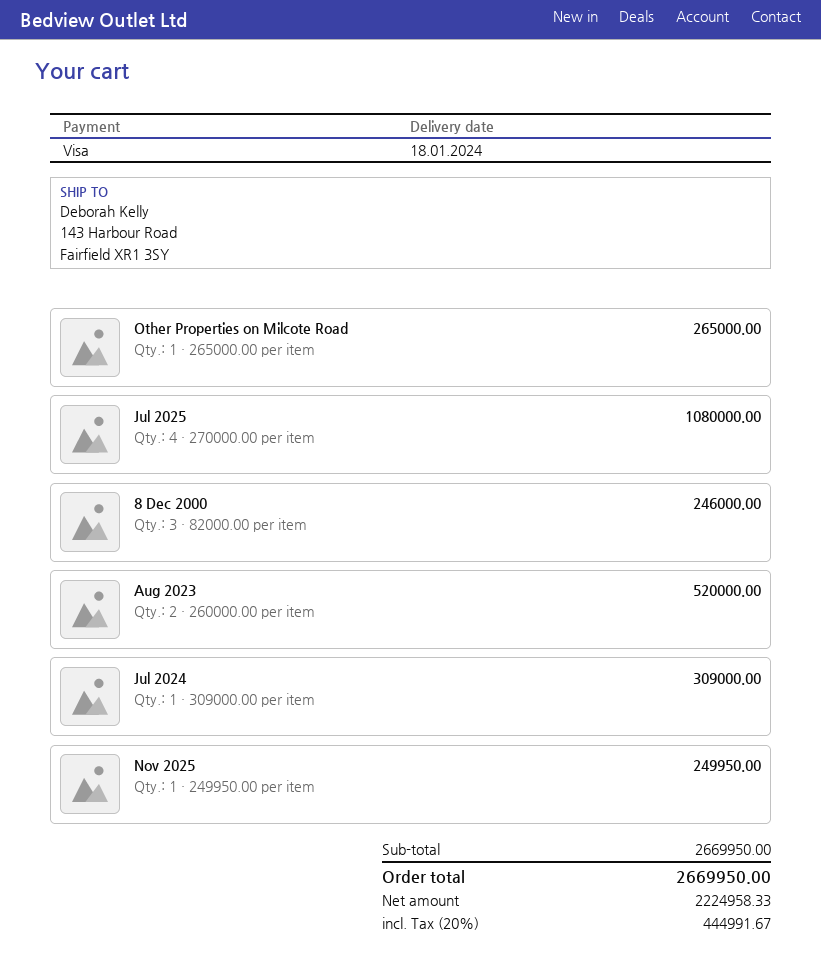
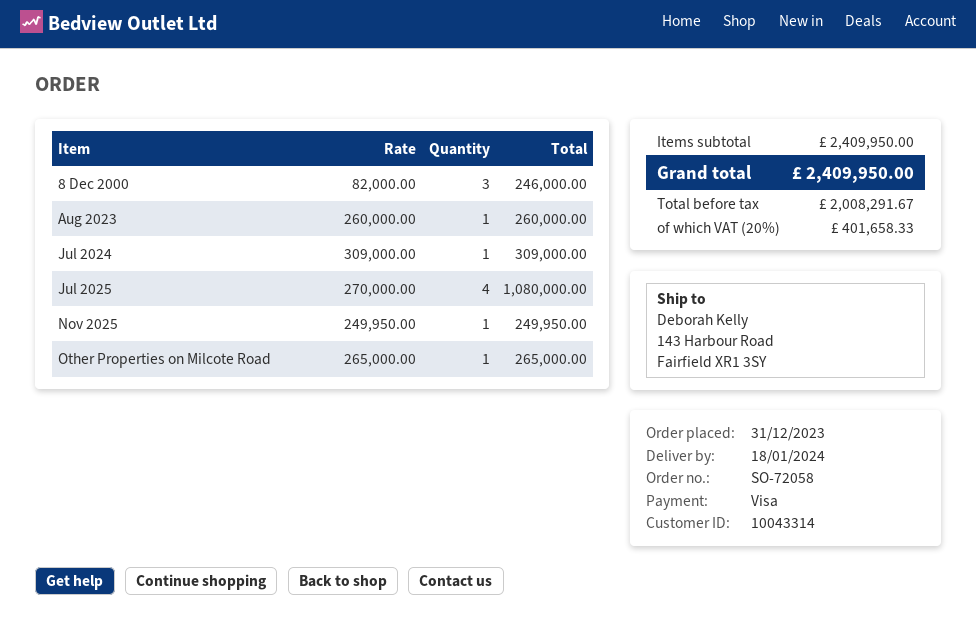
Aug 2023: 2 x 260000.00 = 520000.00 -> 1 x 260000.00 = 260000.00
subtotal: 2669950.00 -> 2409950.00
net: 2224958.33 -> 2008291.67
tax: 20% = 444991.67 -> 20% = 401658.33
total: 2669950.00 -> 2409950.00

